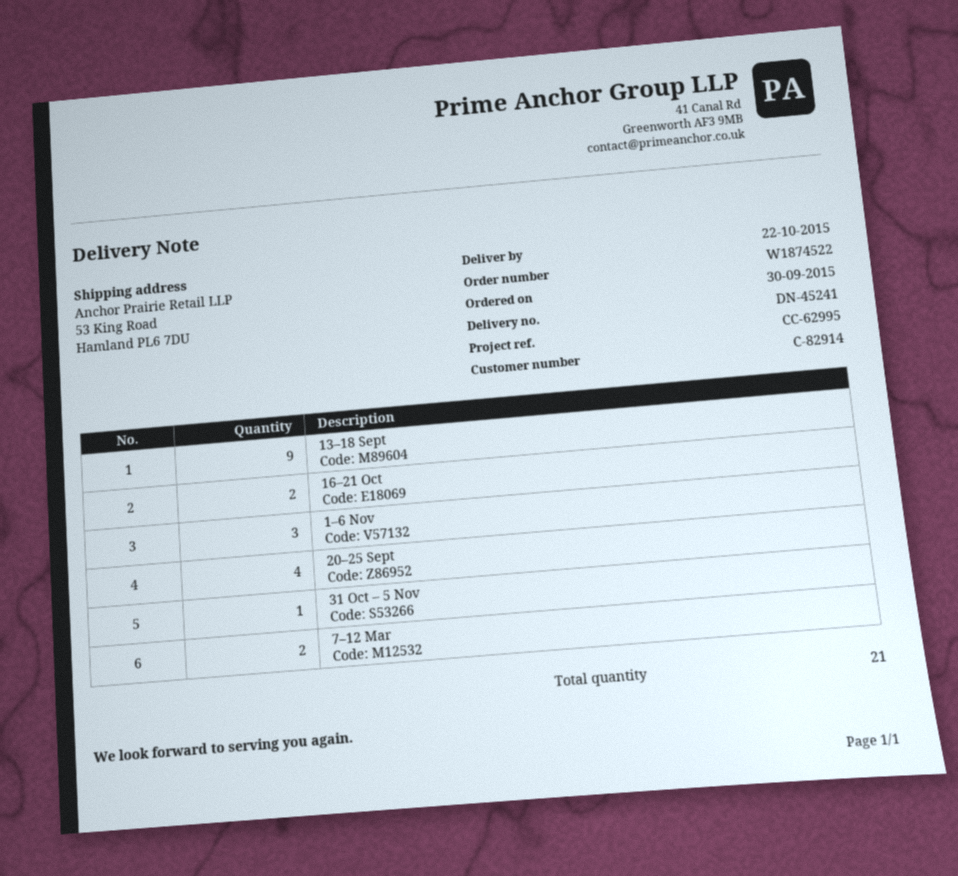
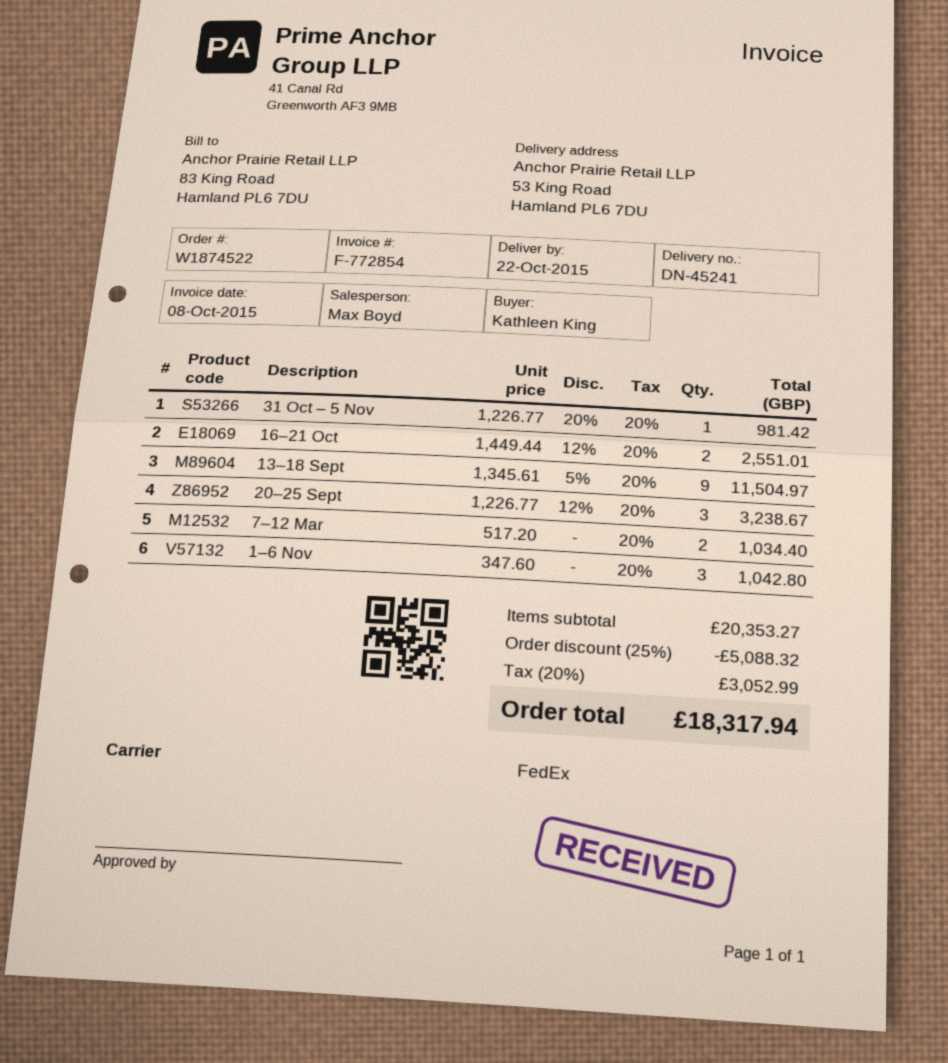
20–25 Sept: 4 -> 3

